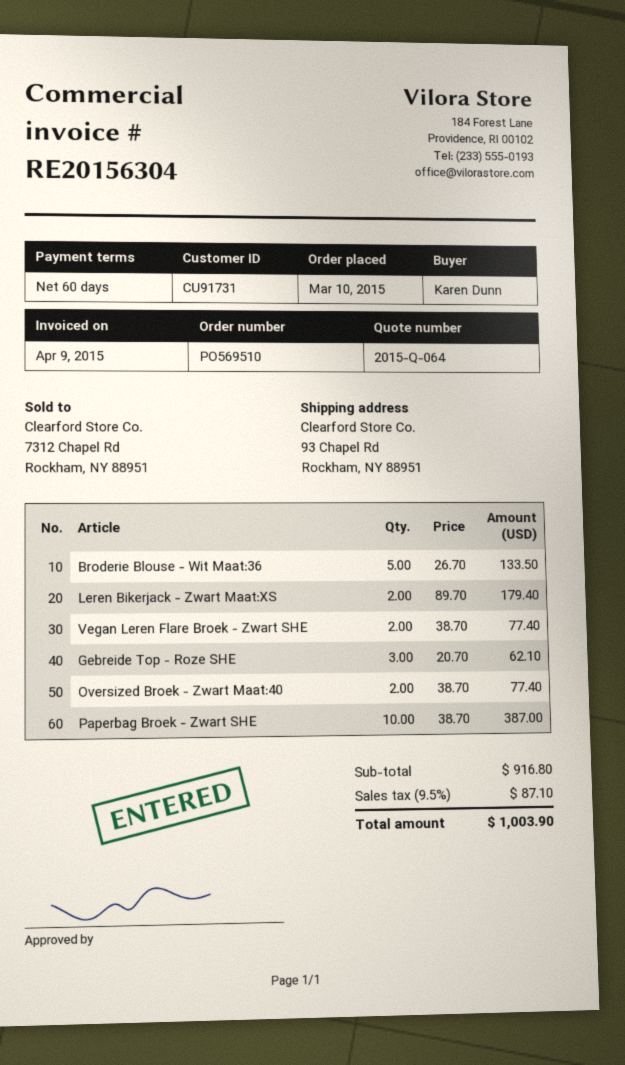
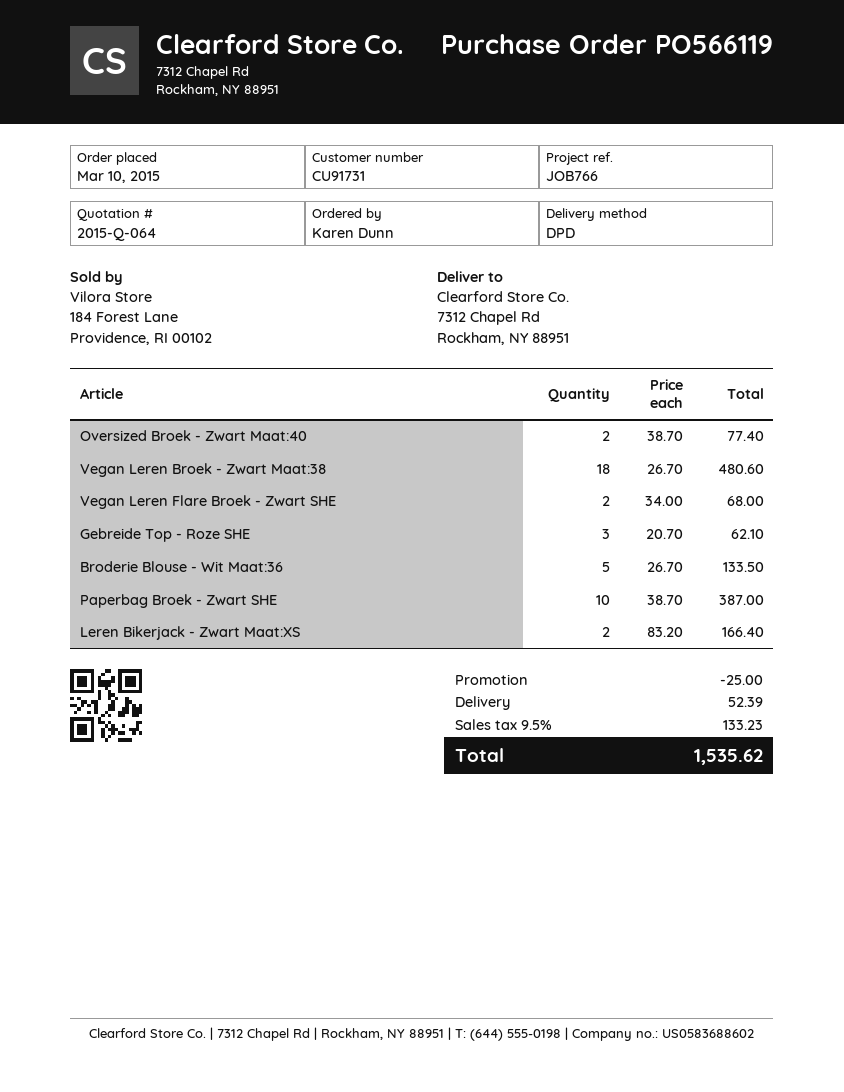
order number: PO569510 -> PO566119
ship to: 93 Chapel Rd, Rockham, NY 88951 -> 7312 Chapel Rd, Rockham, NY 88951
Leren Bikerjack - Zwart Maat:XS: 2 x 89.70 = 179.40 -> 2 x 83.20 = 166.40
Vegan Leren Flare Broek - Zwart SHE: 2 x 38.70 = 77.40 -> 2 x 34.00 = 68.00
Vegan Leren Broek - Zwart Maat:38: none -> 18 x 26.70 = 480.60
discount: none -> 25.00
shipping: none -> 52.39
tax: 9.5% = 87.10 -> 9.5% = 133.23
total: 1003.90 -> 1535.62

